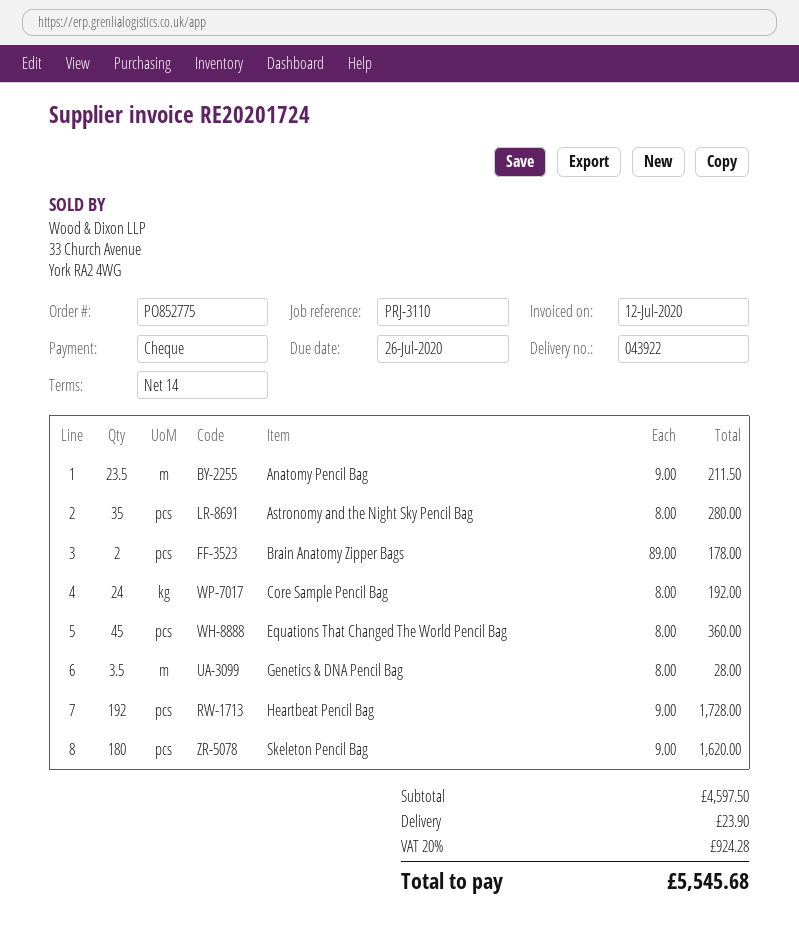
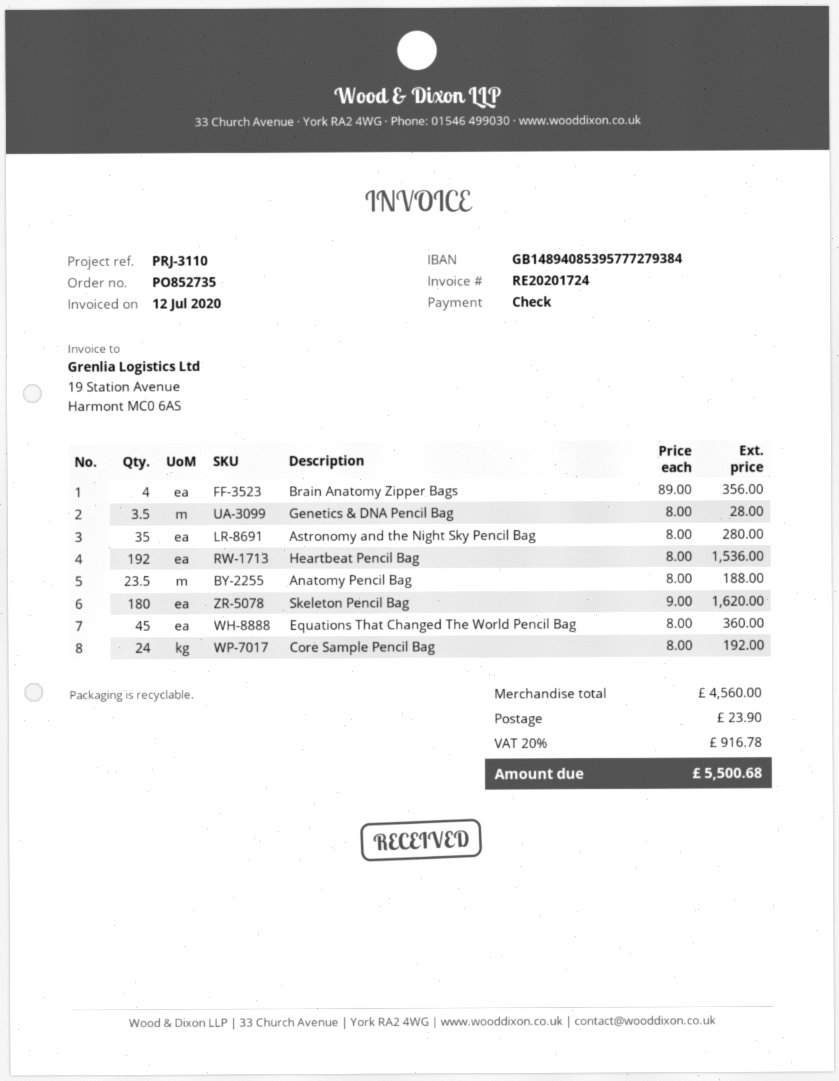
order number: PO852775 -> PO852735
Anatomy Pencil Bag: 23.5 x 9.00 = 211.50 -> 23.5 x 8.00 = 188.00
Brain Anatomy Zipper Bags: 2 x 89.00 = 178.00 -> 4 x 89.00 = 356.00
Heartbeat Pencil Bag: 192 x 9.00 = 1728.00 -> 192 x 8.00 = 1536.00
subtotal: 4597.50 -> 4560.00
tax: 20% = 924.28 -> 20% = 916.78
total: 5545.68 -> 5500.68

